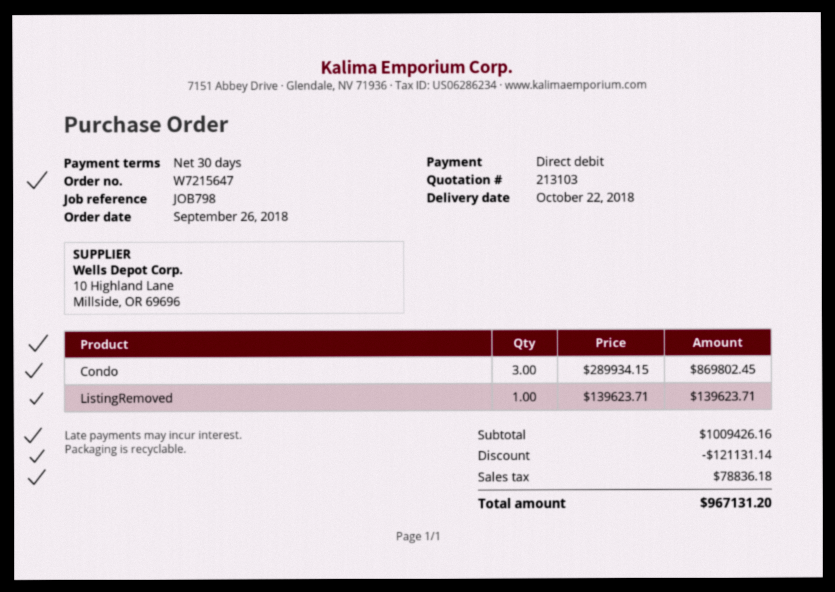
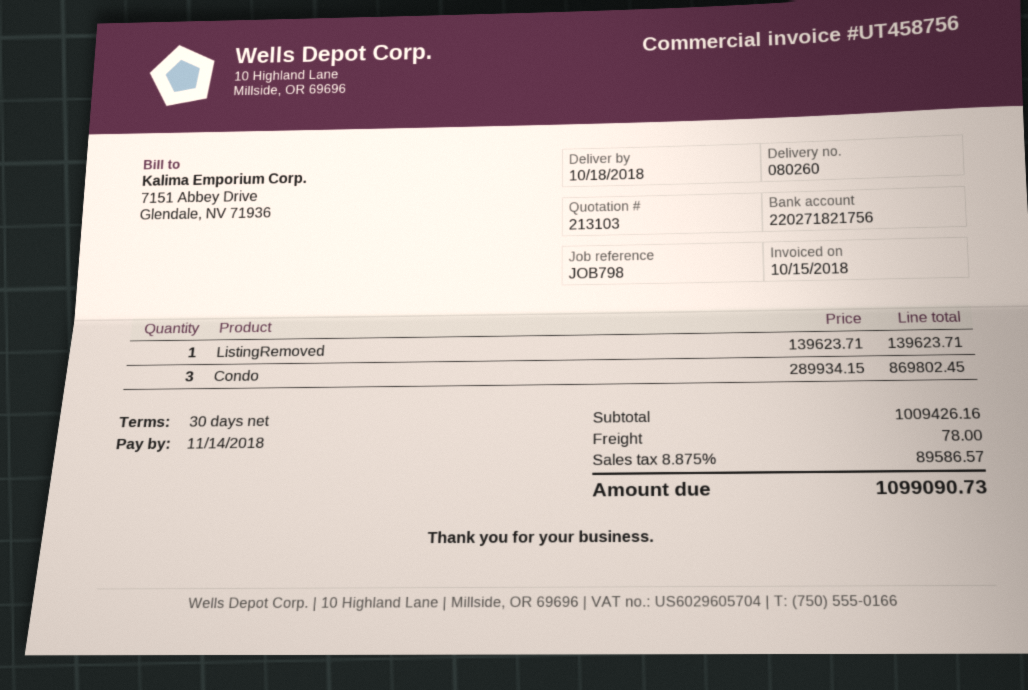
delivery date: 2018-10-22 -> 2018-10-18
discount: 121131.14 -> none
shipping: none -> 78.00
tax: 78836.18 -> 89586.57
total: 967131.20 -> 1099090.73

